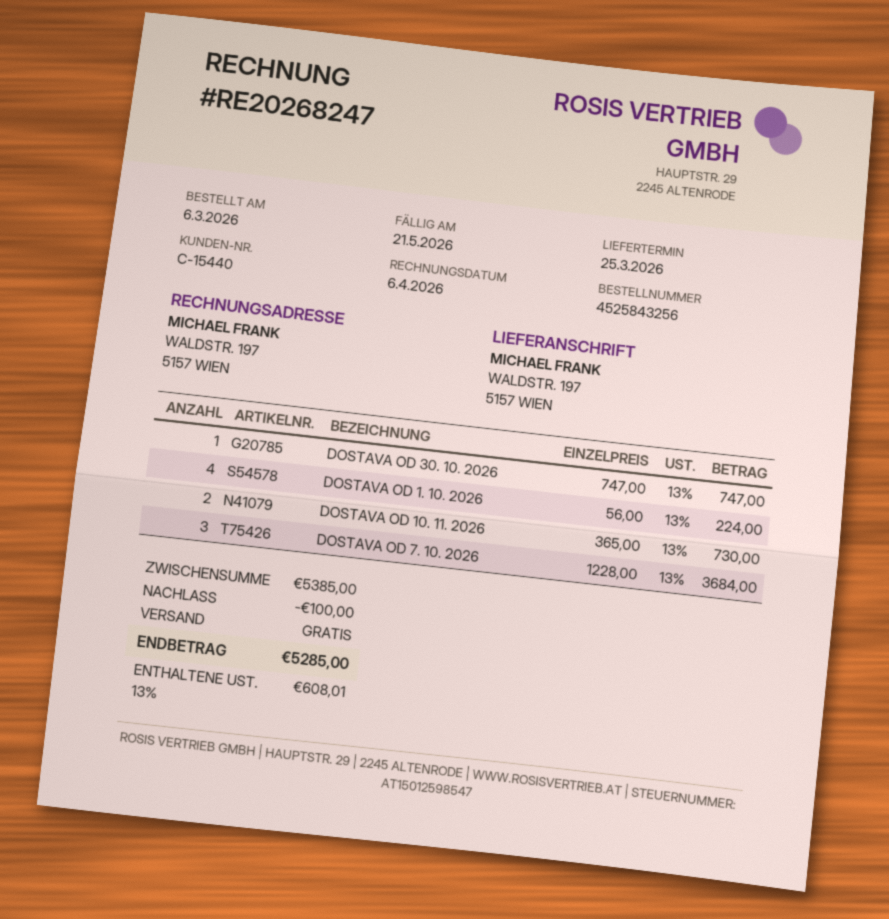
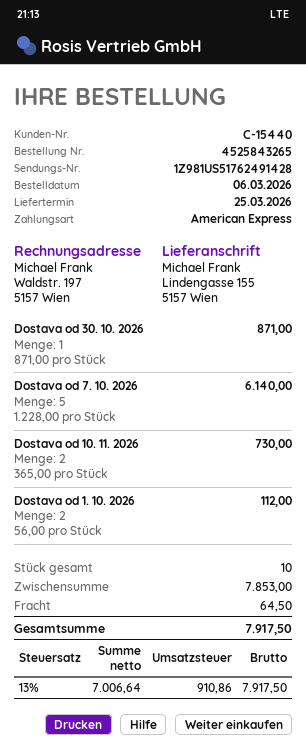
order number: 4525843256 -> 4525843265
ship to: WALDSTR. 197, 5157 WIEN -> Lindengasse 155, 5157 Wien
DOSTAVA OD 30. 10. 2026: 1 x 747.00 = 747.00 -> 1 x 871.00 = 871.00
DOSTAVA OD 1. 10. 2026: 4 x 56.00 = 224.00 -> 2 x 56.00 = 112.00
DOSTAVA OD 7. 10. 2026: 3 x 1228.00 = 3684.00 -> 5 x 1228.00 = 6140.00
subtotal: 5385.00 -> 7853.00
discount: 100.00 -> none
shipping: 0.00 -> 64.50
tax: 13% = 608.01 -> 13% = 910.86
total: 5285.00 -> 7917.50

